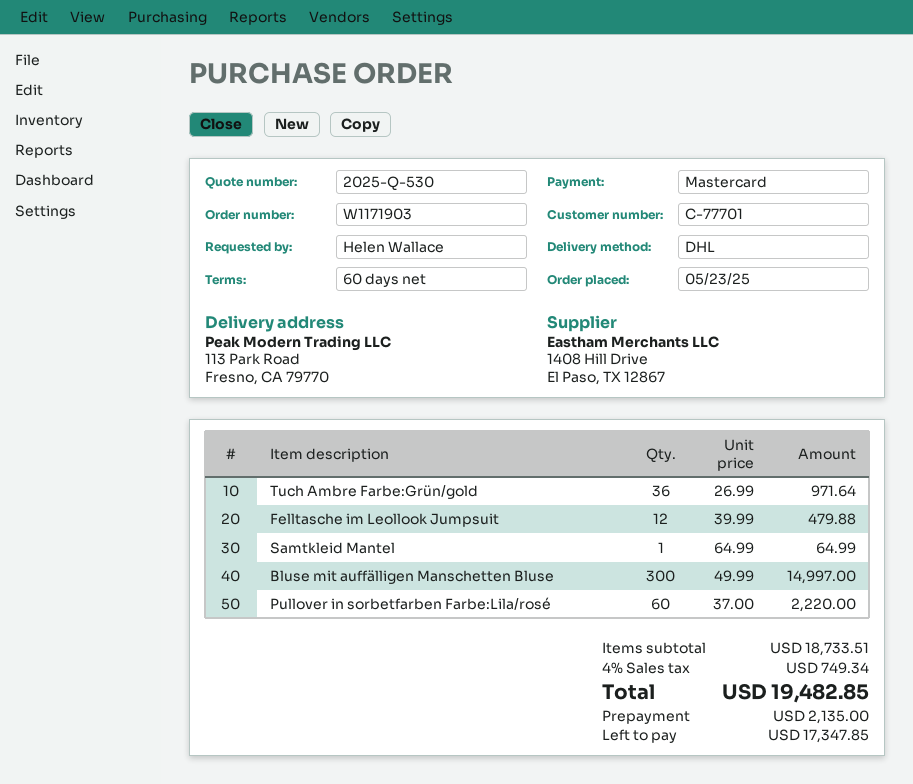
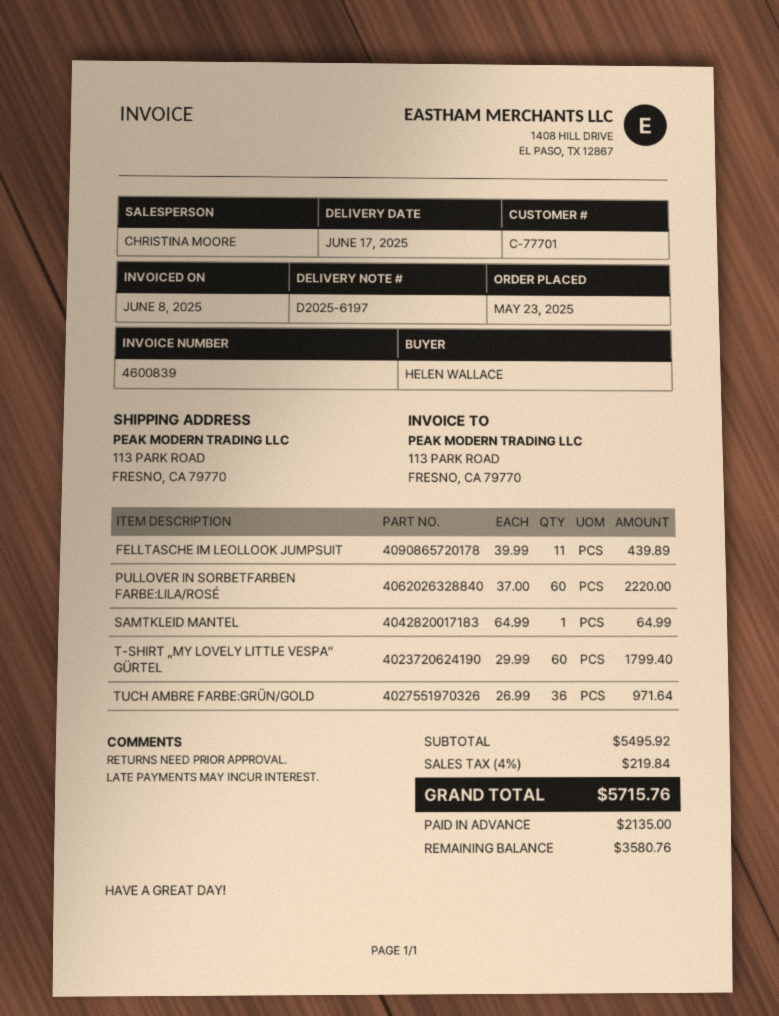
Felltasche im Leollook Jumpsuit: 12 x 39.99 = 479.88 -> 11 x 39.99 = 439.89
Bluse mit auffälligen Manschetten Bluse: 300 x 49.99 = 14997.00 -> none
T-SHIRT „MY LOVELY LITTLE VESPA“ GÜRTEL: none -> 60 x 29.99 = 1799.40
subtotal: 18733.51 -> 5495.92
tax: 4% = 749.34 -> 4% = 219.84
total: 19482.85 -> 5715.76
balance: 17347.85 -> 3580.76

